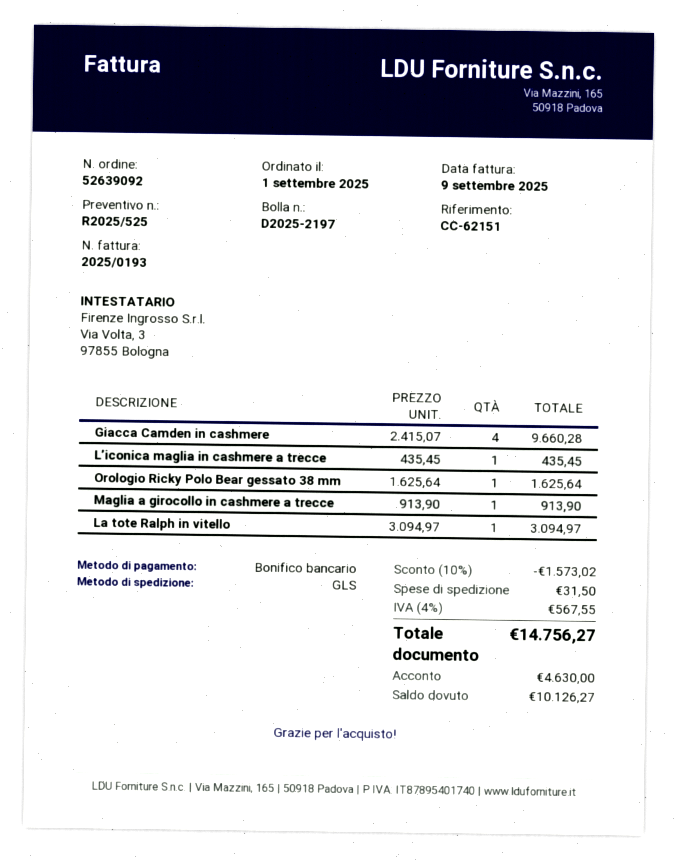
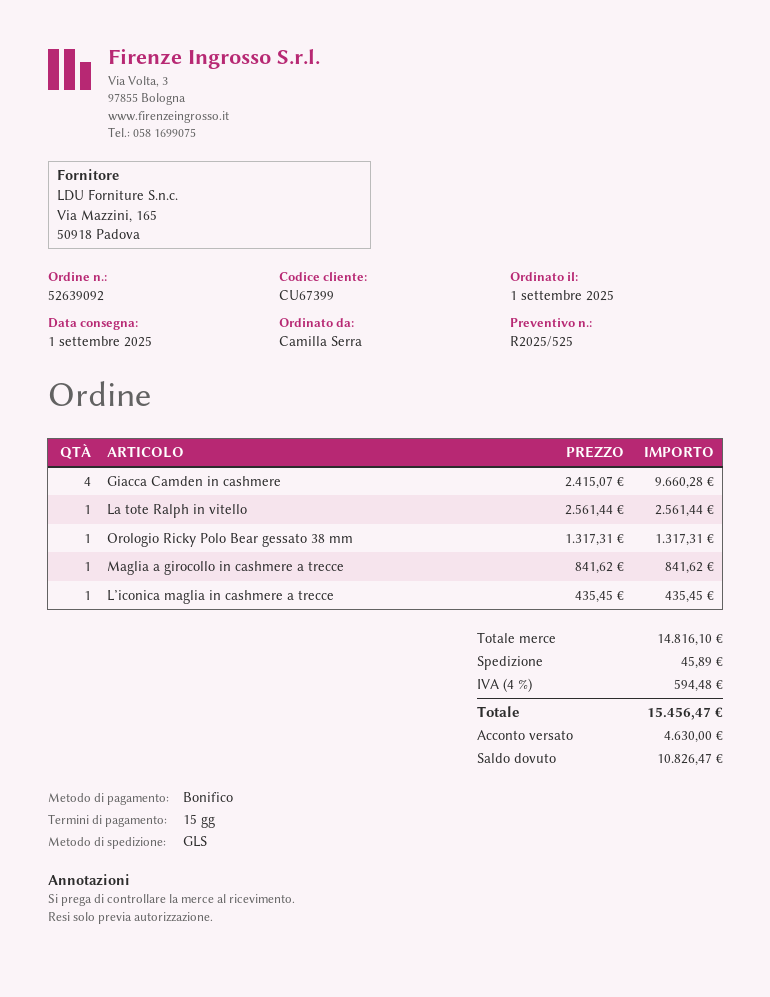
Orologio Ricky Polo Bear gessato 38 mm: 1 x 1625.64 = 1625.64 -> 1 x 1317.31 = 1317.31
Maglia a girocollo in cashmere a trecce: 1 x 913.90 = 913.90 -> 1 x 841.62 = 841.62
La tote Ralph in vitello: 1 x 3094.97 = 3094.97 -> 1 x 2561.44 = 2561.44
discount: 10% = 1573.02 -> none
shipping: 31.50 -> 45.89
tax: 4% = 567.55 -> 4% = 594.48
total: 14756.27 -> 15456.47
balance: 10126.27 -> 10826.47

